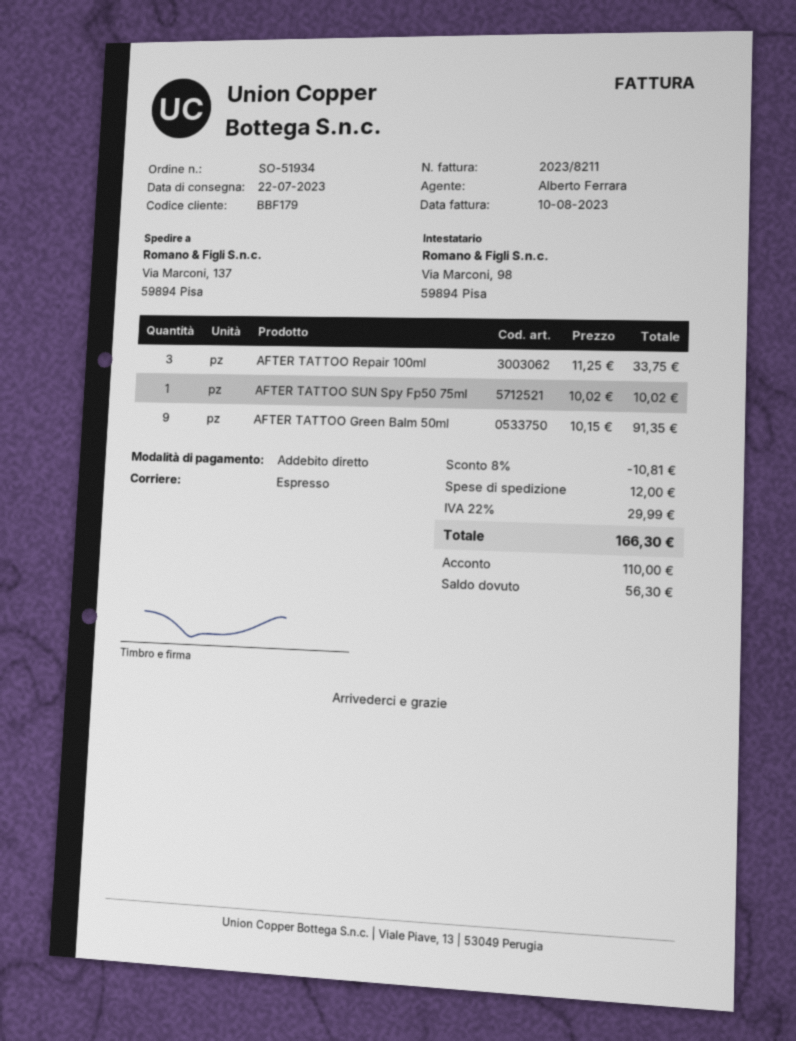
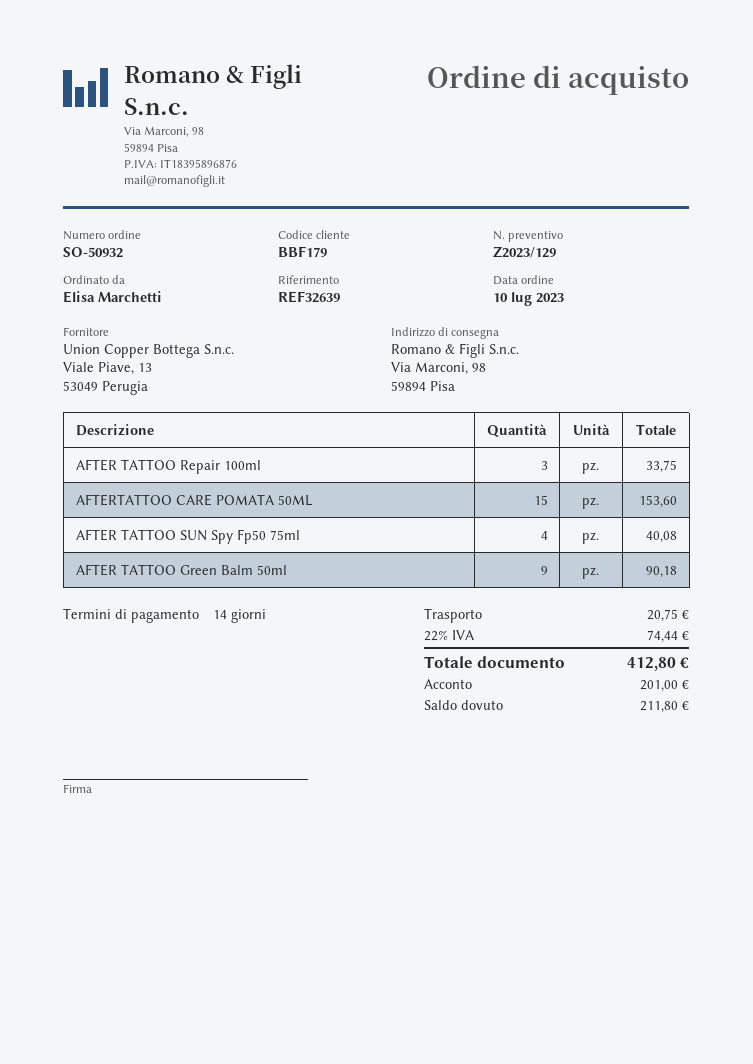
order number: SO-51934 -> SO-50932
ship to: Via Marconi, 137, 59894 Pisa -> Via Marconi, 98, 59894 Pisa
AFTER TATTOO SUN Spy Fp50 75ml: 1 for 10.02 -> 4 for 40.08
AFTER TATTOO Green Balm 50ml: 9 for 91.35 -> 9 for 90.18
AFTERTATTOO CARE POMATA 50ML: none -> 15 for 153.60
discount: 8% = 10.81 -> none
shipping: 12.00 -> 20.75
tax: 22% = 29.99 -> 22% = 74.44
total: 166.30 -> 412.80
deposit: 110.00 -> 201.00
balance: 56.30 -> 211.80

